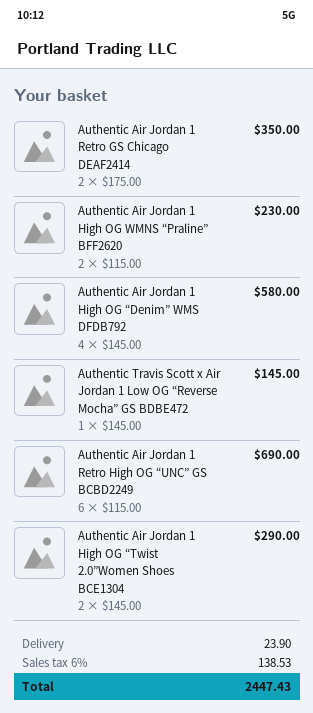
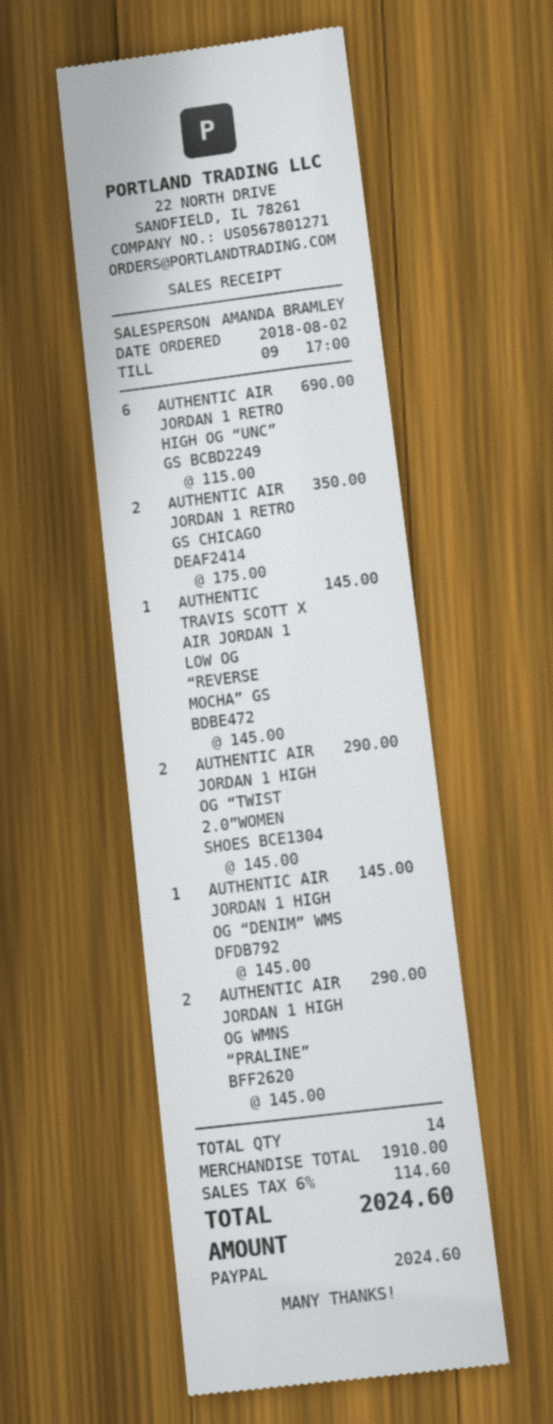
Authentic Air Jordan 1 High OG WMNS “Praline” BFF2620: 2 x 115.00 = 230.00 -> 2 x 145.00 = 290.00
Authentic Air Jordan 1 High OG “Denim” WMS DFDB792: 4 x 145.00 = 580.00 -> 1 x 145.00 = 145.00
shipping: 23.90 -> none
tax: 6% = 138.53 -> 6% = 114.60
total: 2447.43 -> 2024.60

